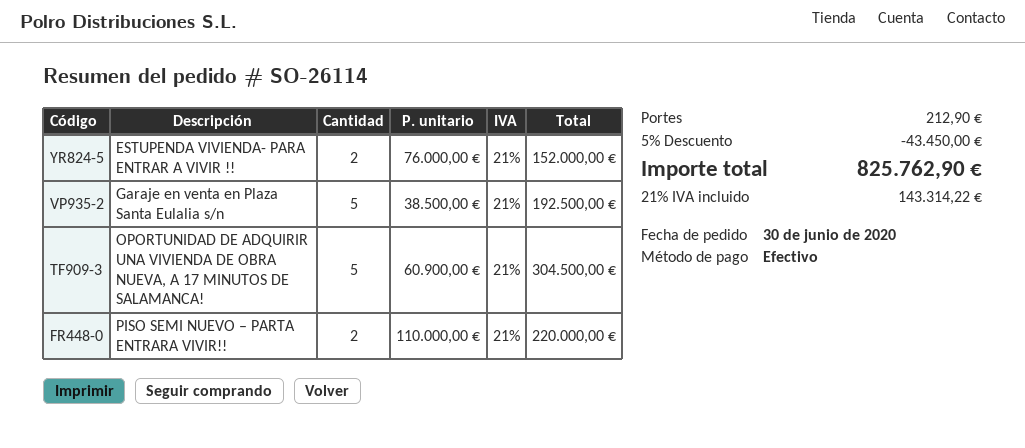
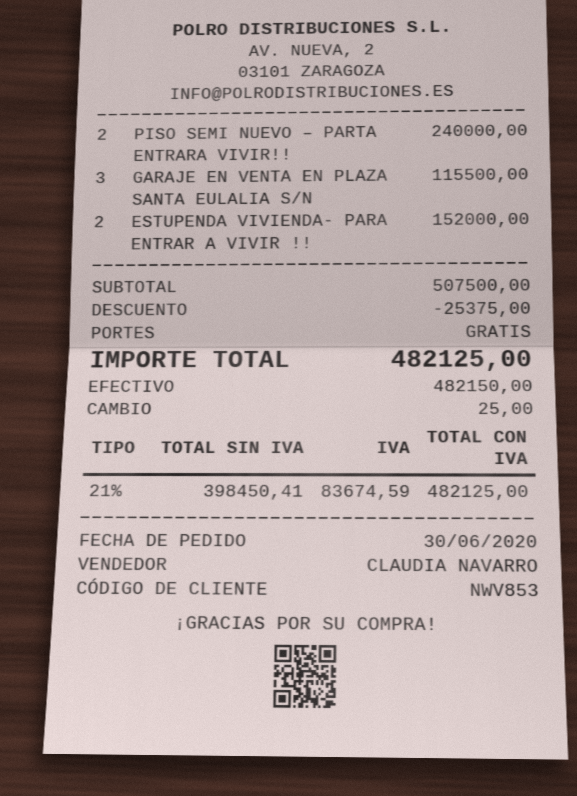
Garaje en venta en Plaza Santa Eulalia s/n: 5 for 192500.00 -> 3 for 115500.00
OPORTUNIDAD DE ADQUIRIR UNA VIVIENDA DE OBRA NUEVA, A 17 MINUTOS DE SALAMANCA!: 5 for 304500.00 -> none
PISO SEMI NUEVO – PARTA ENTRARA VIVIR!!: 2 for 220000.00 -> 2 for 240000.00
discount: 43450.00 -> 25375.00
shipping: 212.90 -> 0.00
tax: 21% = 143314.22 -> 21% = 83674.59
total: 825762.90 -> 482125.00

